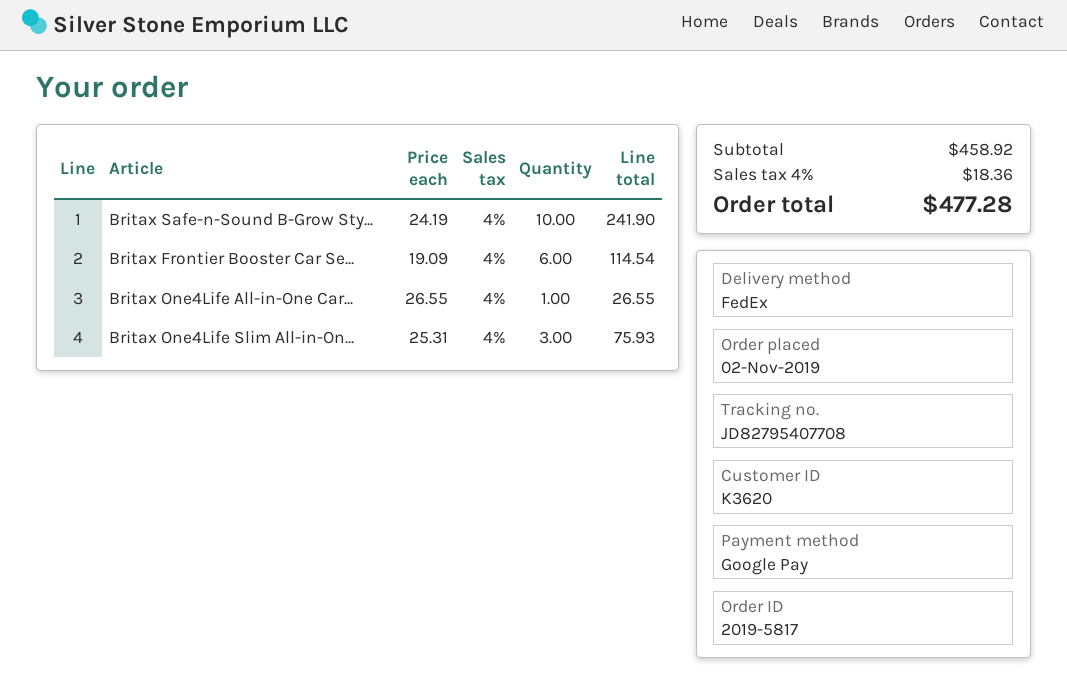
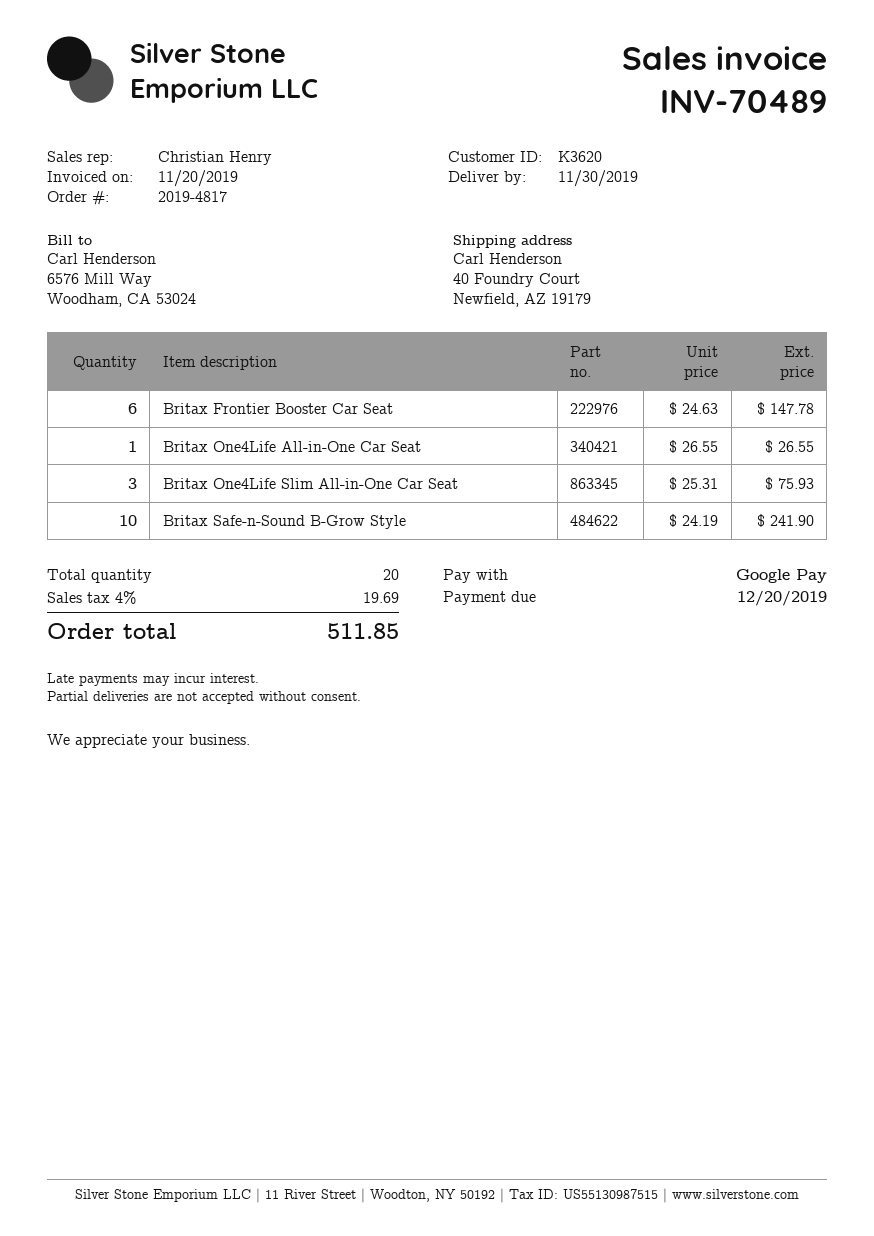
order number: 2019-5817 -> 2019-4817
Britax Frontier Booster Car Se...: 6 x 19.09 = 114.54 -> 6 x 24.63 = 147.78
tax: 4% = 18.36 -> 4% = 19.69
total: 477.28 -> 511.85

